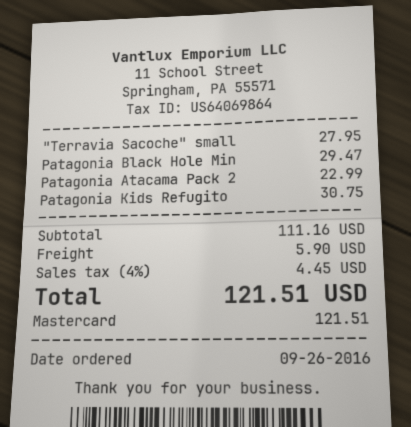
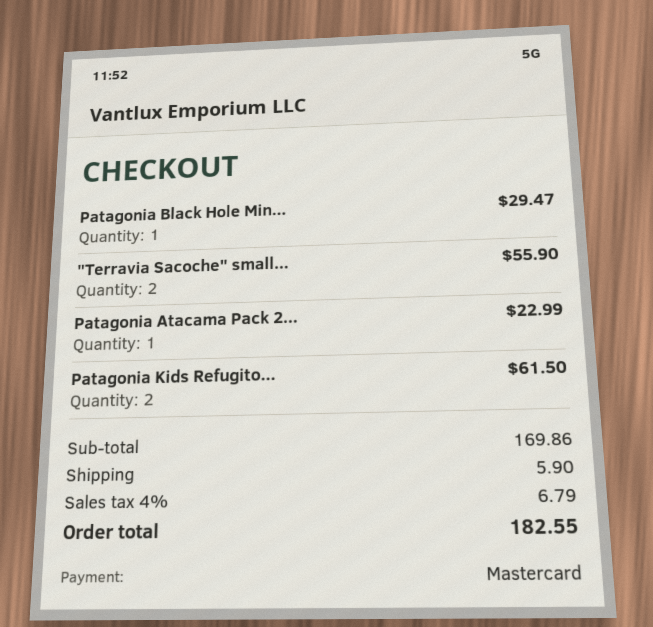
"Terravia Sacoche" small: 1 for 27.95 -> 2 for 55.90
Patagonia Kids Refugito: 1 for 30.75 -> 2 for 61.50
subtotal: 111.16 -> 169.86
tax: 4% = 4.45 -> 4% = 6.79
total: 121.51 -> 182.55

